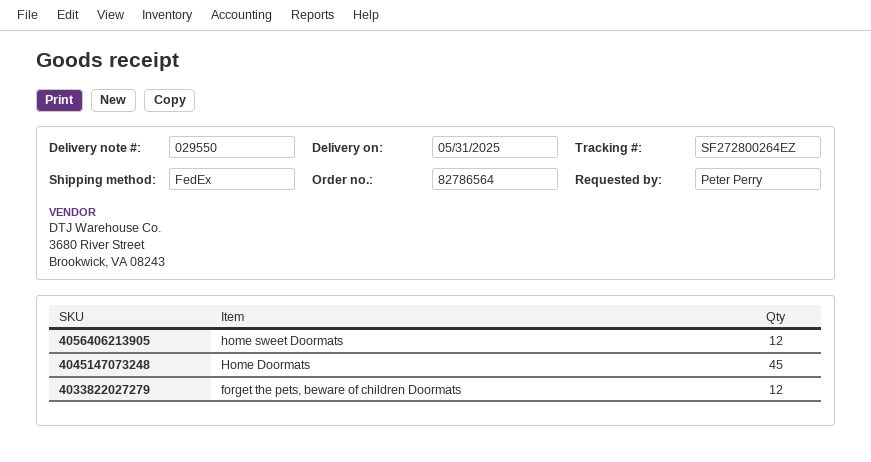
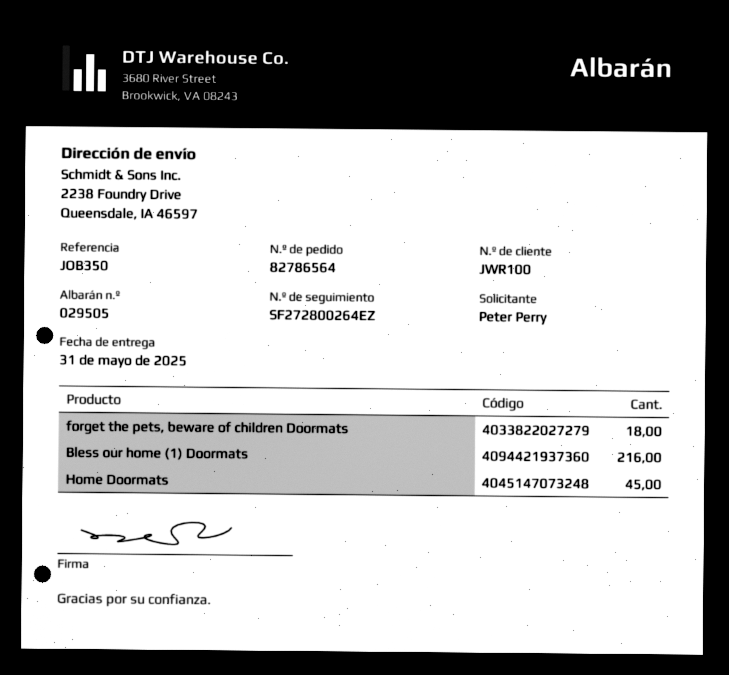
delivery note number: 029550 -> 029505
home sweet Doormats: 12 -> none
forget the pets, beware of children Doormats: 12 -> 18
Bless our home (1) Doormats: none -> 216

